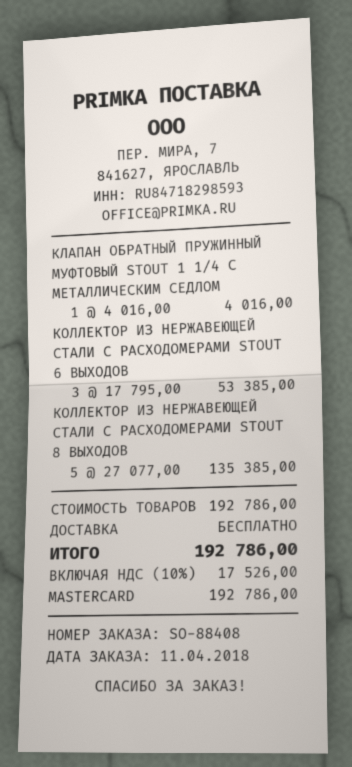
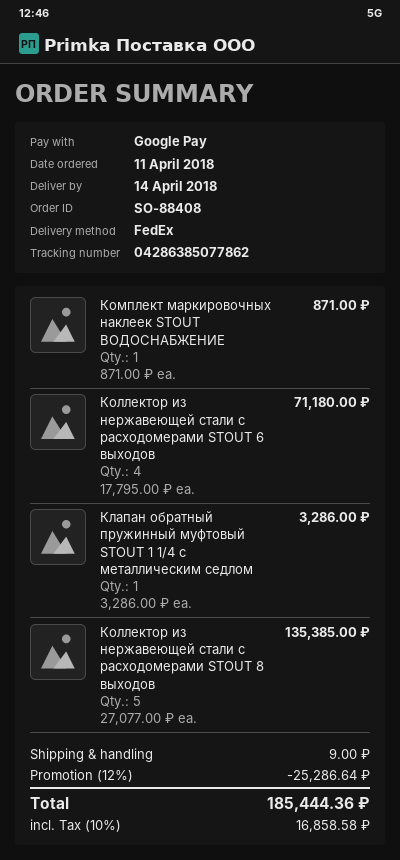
payment method: Mastercard -> Google Pay
КЛАПАН ОБРАТНЫЙ ПРУЖИННЫЙ МУФТОВЫЙ STOUT 1 1/4 С МЕТАЛЛИЧЕСКИМ СЕДЛОМ: 1 x 4016.00 = 4016.00 -> 1 x 3286.00 = 3286.00
КОЛЛЕКТОР ИЗ НЕРЖАВЕЮЩЕЙ СТАЛИ С РАСХОДОМЕРАМИ STOUT 6 ВЫХОДОВ: 3 x 17795.00 = 53385.00 -> 4 x 17795.00 = 71180.00
Комплект маркировочных наклеек STOUT ВОДОСНАБЖЕНИЕ: none -> 1 x 871.00 = 871.00
discount: none -> 12% = 25286.64
shipping: 0.00 -> 9.00
tax: 10% = 17526.00 -> 10% = 16858.58
total: 192786.00 -> 185444.36

